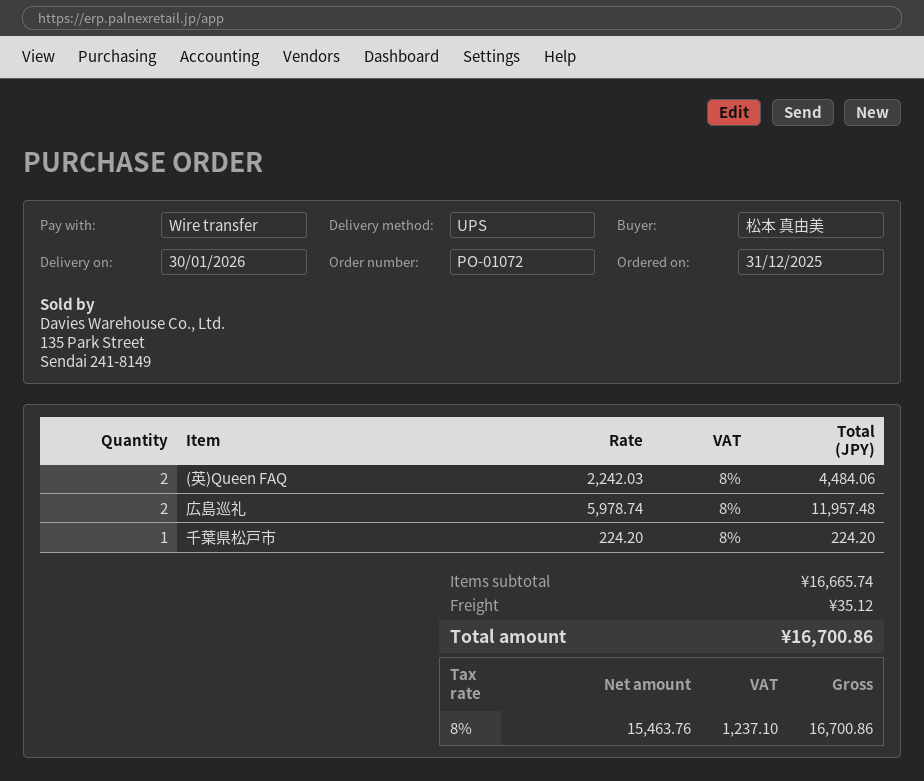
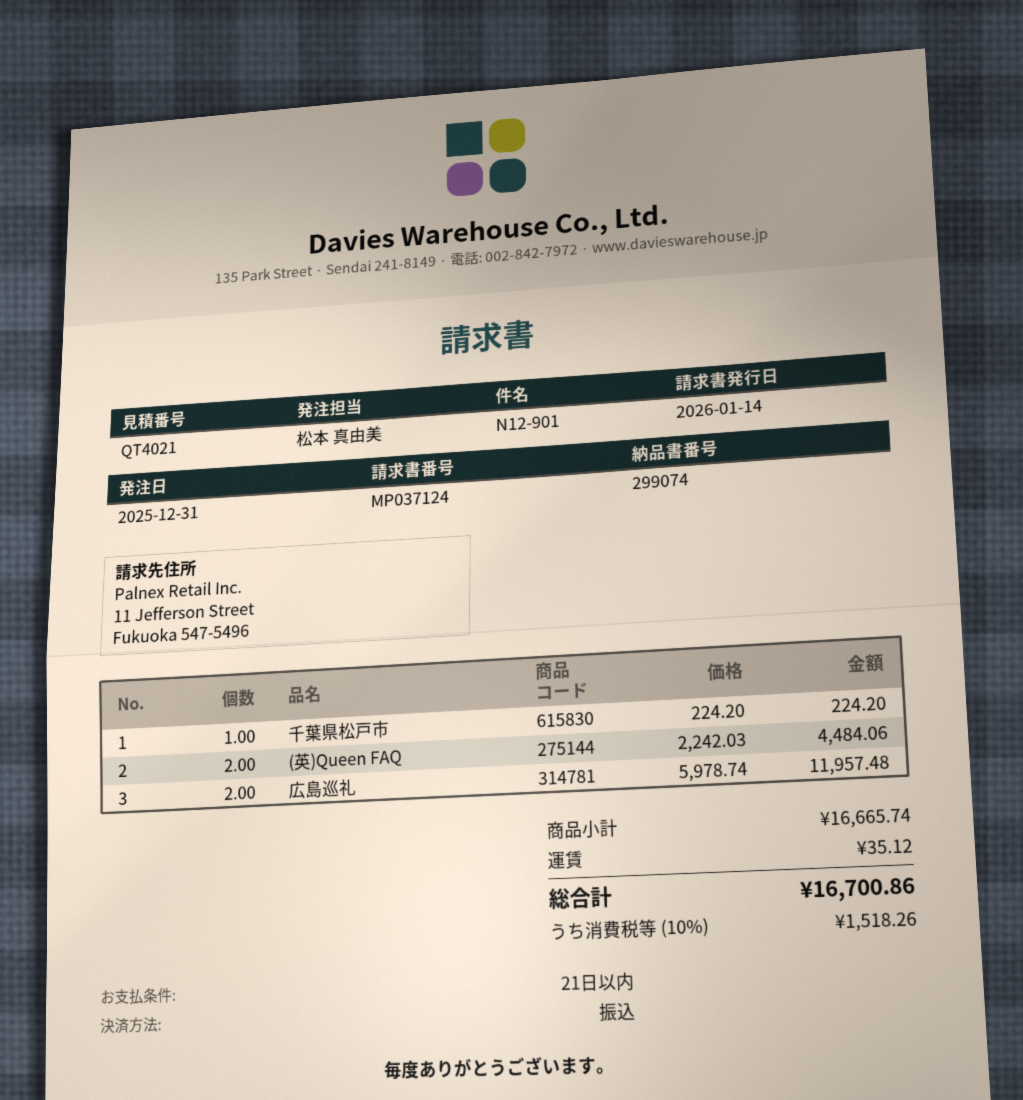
tax: 8% = 1237.10 -> 10% = 1518.26

